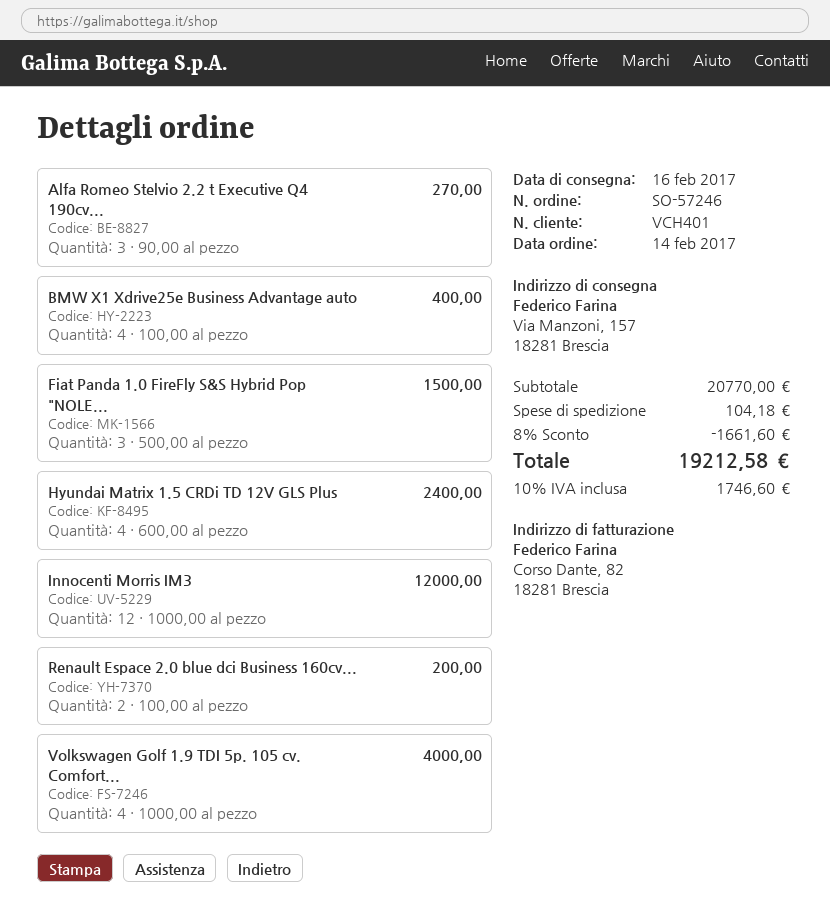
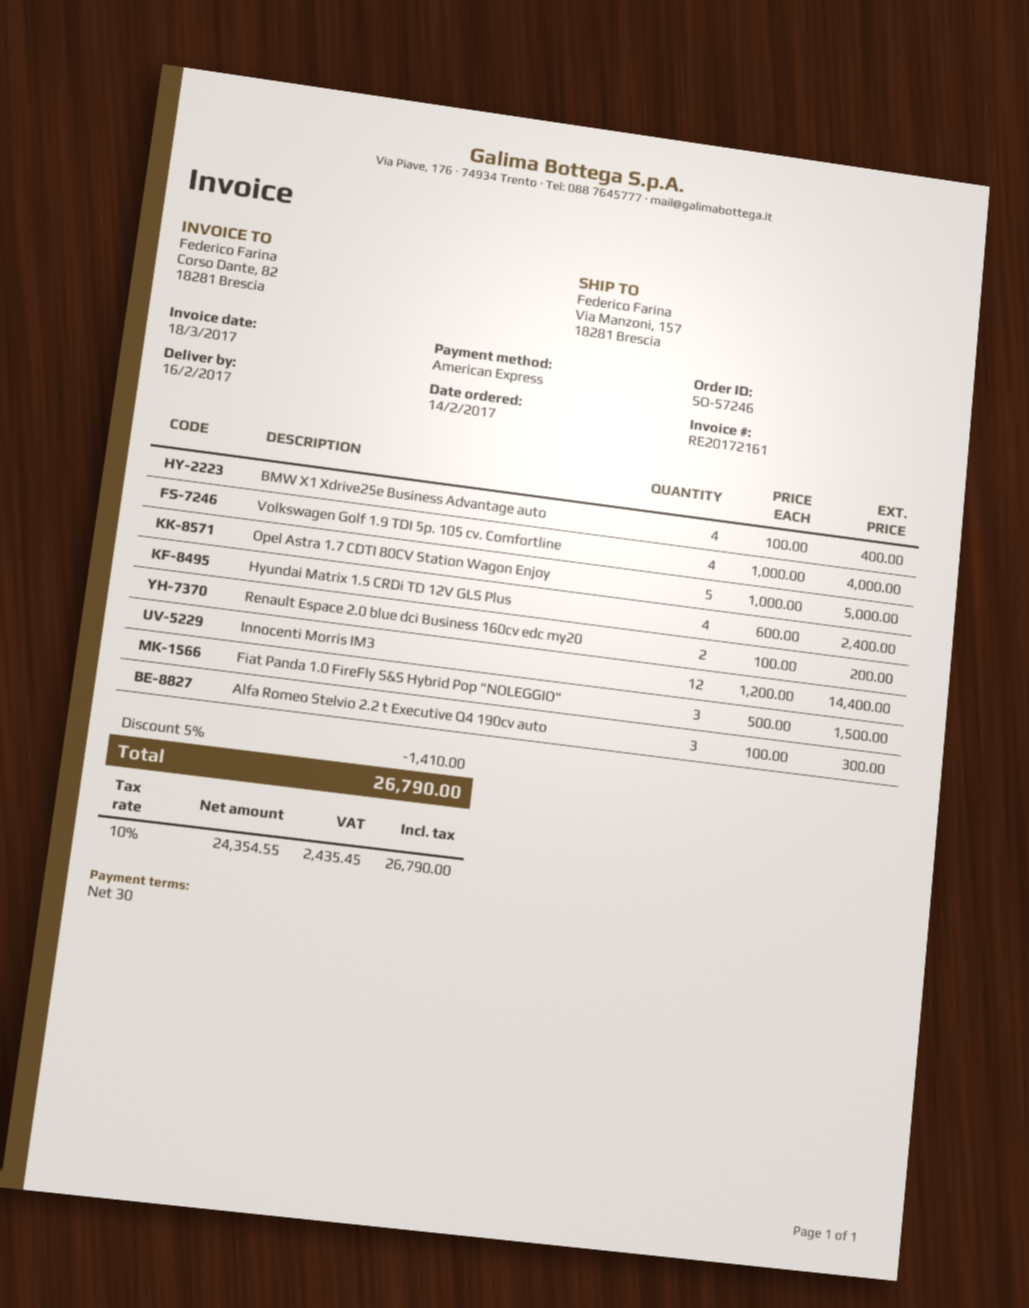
Alfa Romeo Stelvio 2.2 t Executive Q4 190cv...: 3 x 90.00 = 270.00 -> 3 x 100.00 = 300.00
Innocenti Morris IM3: 12 x 1000.00 = 12000.00 -> 12 x 1200.00 = 14400.00
Opel Astra 1.7 CDTI 80CV Station Wagon Enjoy: none -> 5 x 1000.00 = 5000.00
discount: 8% = 1661.60 -> 5% = 1410.00
shipping: 104.18 -> none
tax: 10% = 1746.60 -> 10% = 2435.45
total: 19212.58 -> 26790.00

